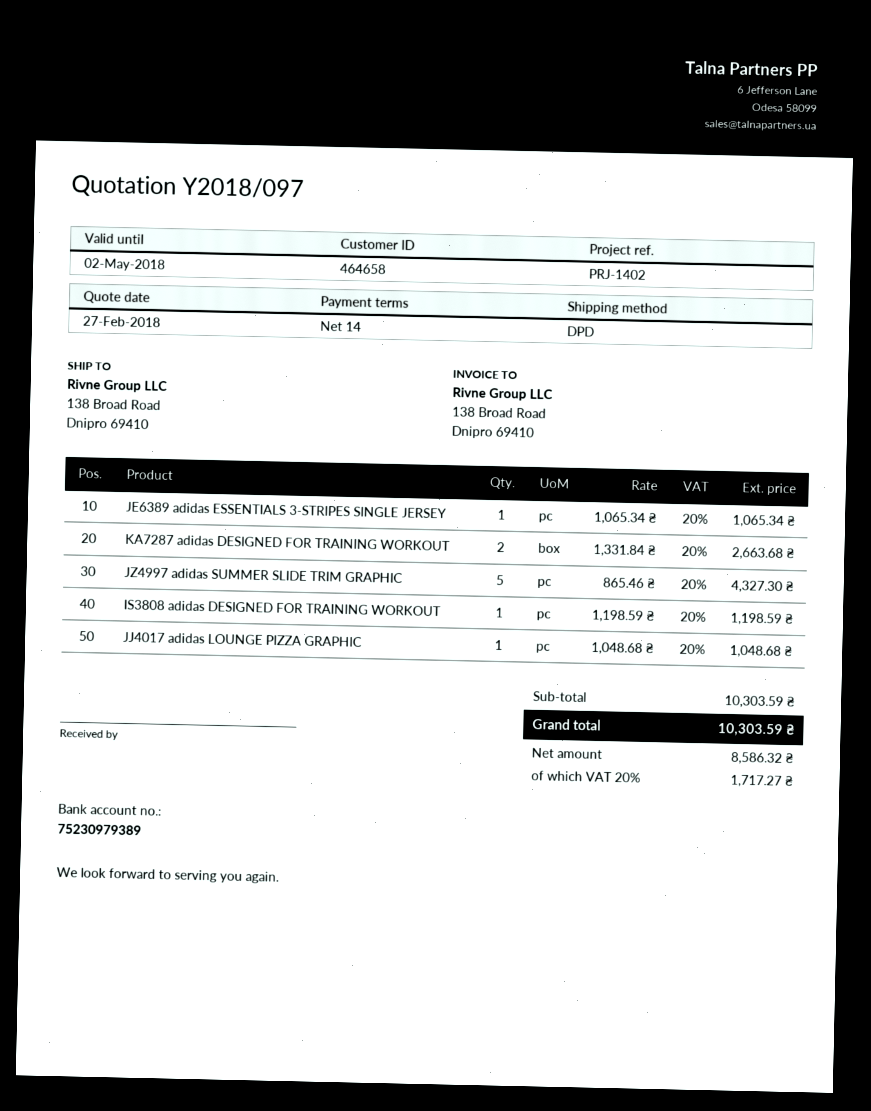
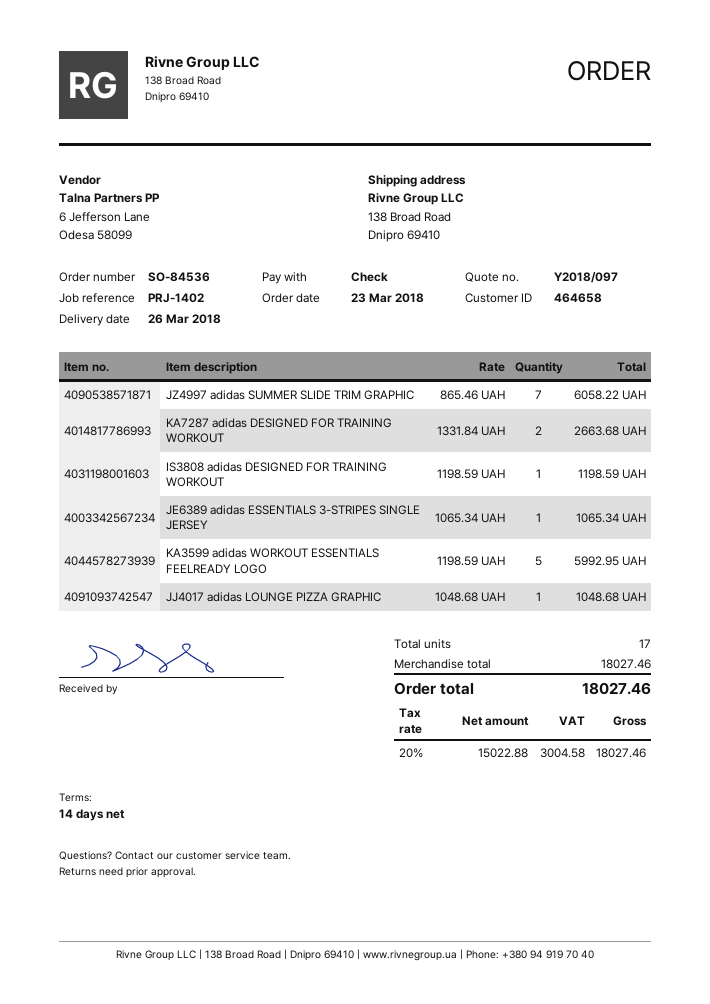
JZ4997 adidas SUMMER SLIDE TRIM GRAPHIC: 5 x 865.46 = 4327.30 -> 7 x 865.46 = 6058.22
KA3599 adidas WORKOUT ESSENTIALS FEELREADY LOGO: none -> 5 x 1198.59 = 5992.95
subtotal: 10303.59 -> 18027.46
net: 8586.32 -> 15022.88
tax: 20% = 1717.27 -> 20% = 3004.58
total: 10303.59 -> 18027.46

